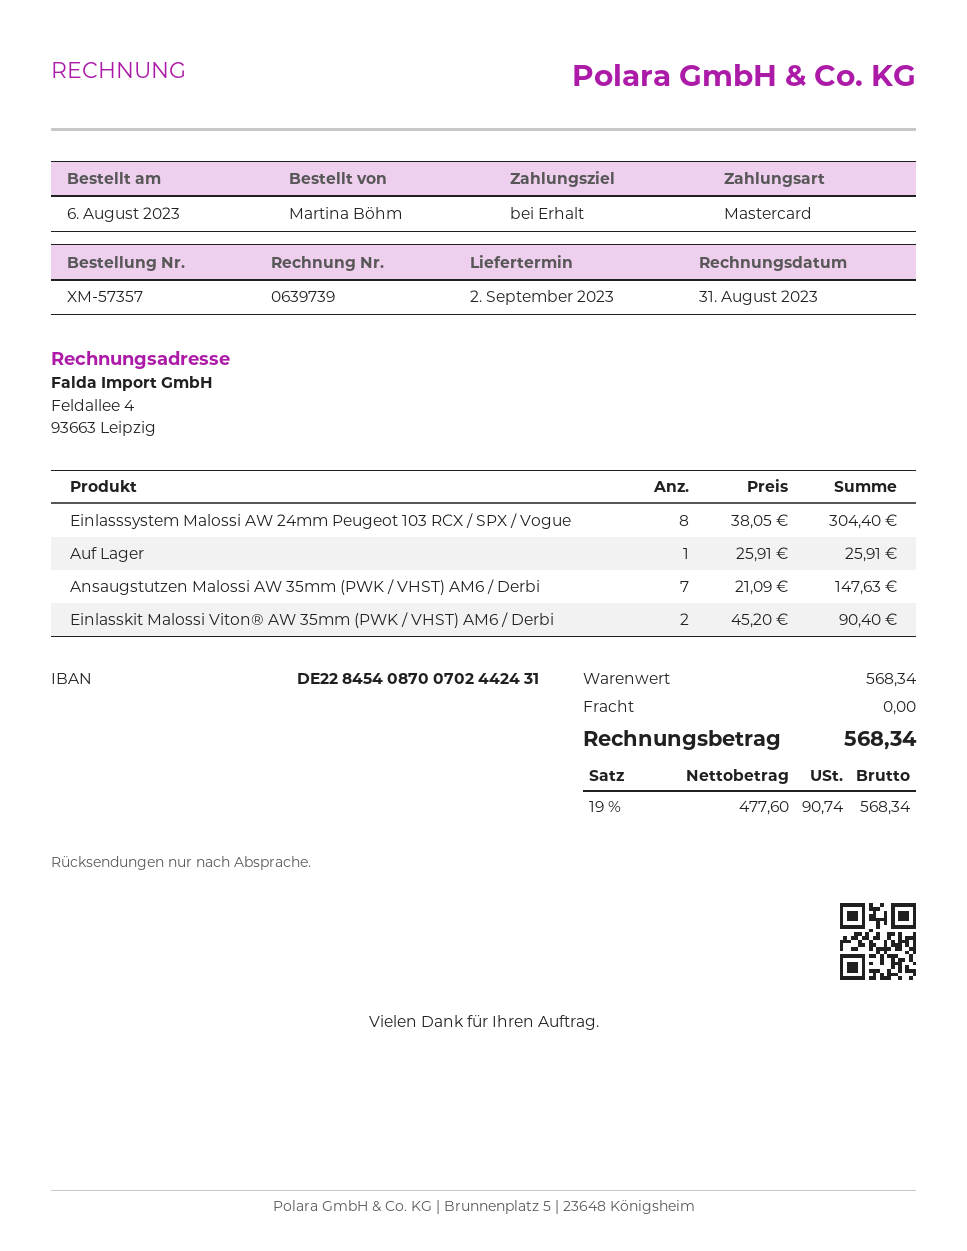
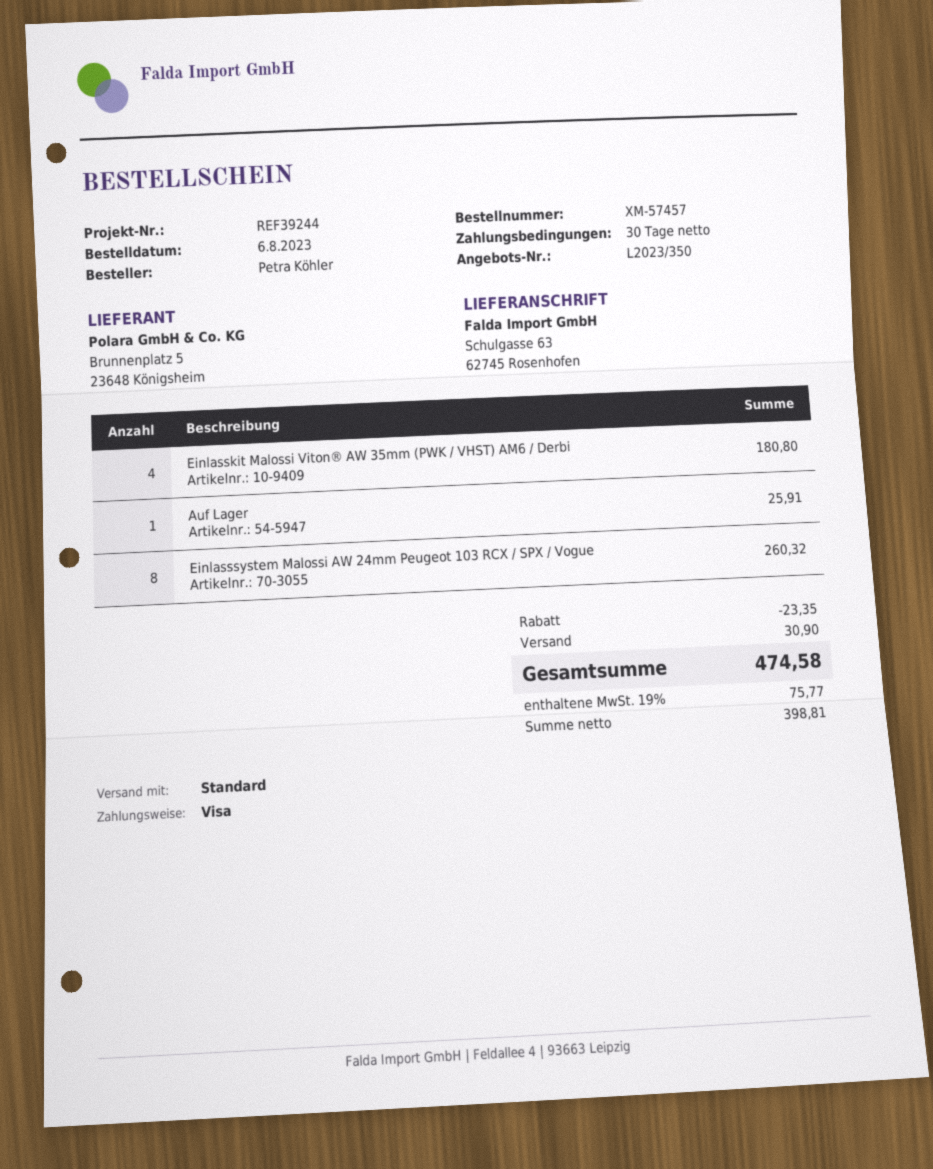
order number: XM-57357 -> XM-57457
payment terms: on receipt -> 30 days
ordered by: Martina Böhm -> Petra Köhler
payment method: Mastercard -> Visa
Einlasssystem Malossi AW 24mm Peugeot 103 RCX / SPX / Vogue: 8 for 304.40 -> 8 for 260.32
Ansaugstutzen Malossi AW 35mm (PWK / VHST) AM6 / Derbi: 7 for 147.63 -> none
Einlasskit Malossi Viton® AW 35mm (PWK / VHST) AM6 / Derbi: 2 for 90.40 -> 4 for 180.80
discount: none -> 23.35
shipping: 0.00 -> 30.90
net: 477.60 -> 398.81
tax: 19% = 90.74 -> 19% = 75.77
total: 568.34 -> 474.58

